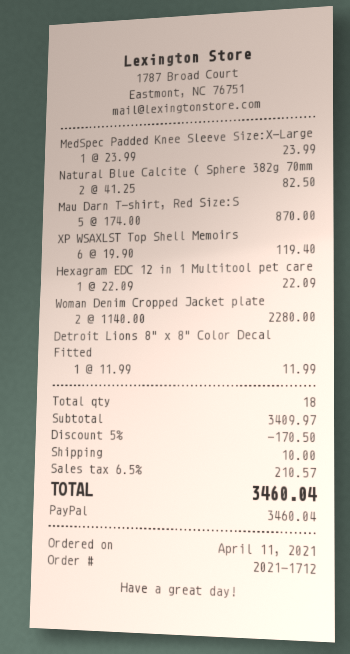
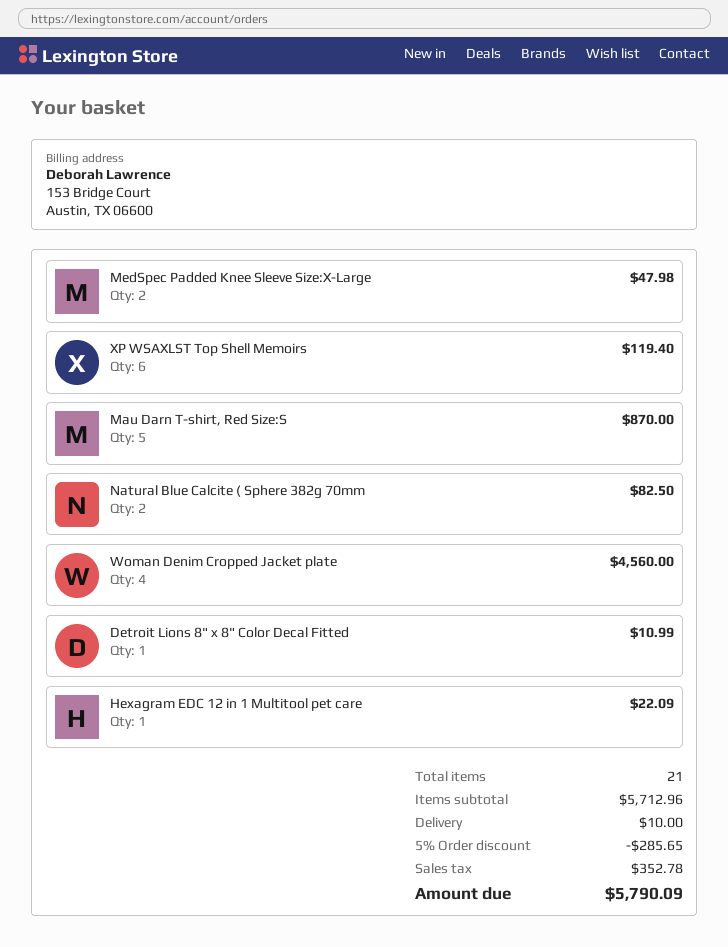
MedSpec Padded Knee Sleeve Size:X-Large: 1 for 23.99 -> 2 for 47.98
Woman Denim Cropped Jacket plate: 2 for 2280.00 -> 4 for 4560.00
Detroit Lions 8" x 8" Color Decal Fitted: 1 for 11.99 -> 1 for 10.99
total quantity: 18 -> 21
subtotal: 3409.97 -> 5712.96
discount: 5% = 170.50 -> 5% = 285.65
tax: 210.57 -> 352.78
total: 3460.04 -> 5790.09

